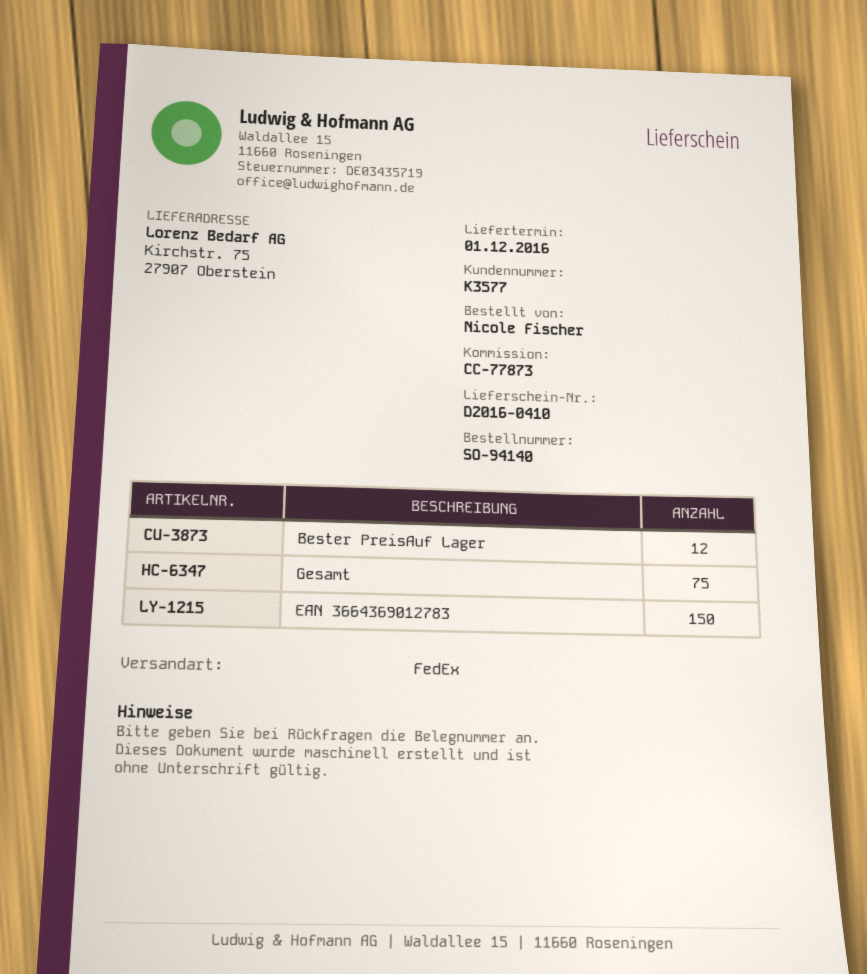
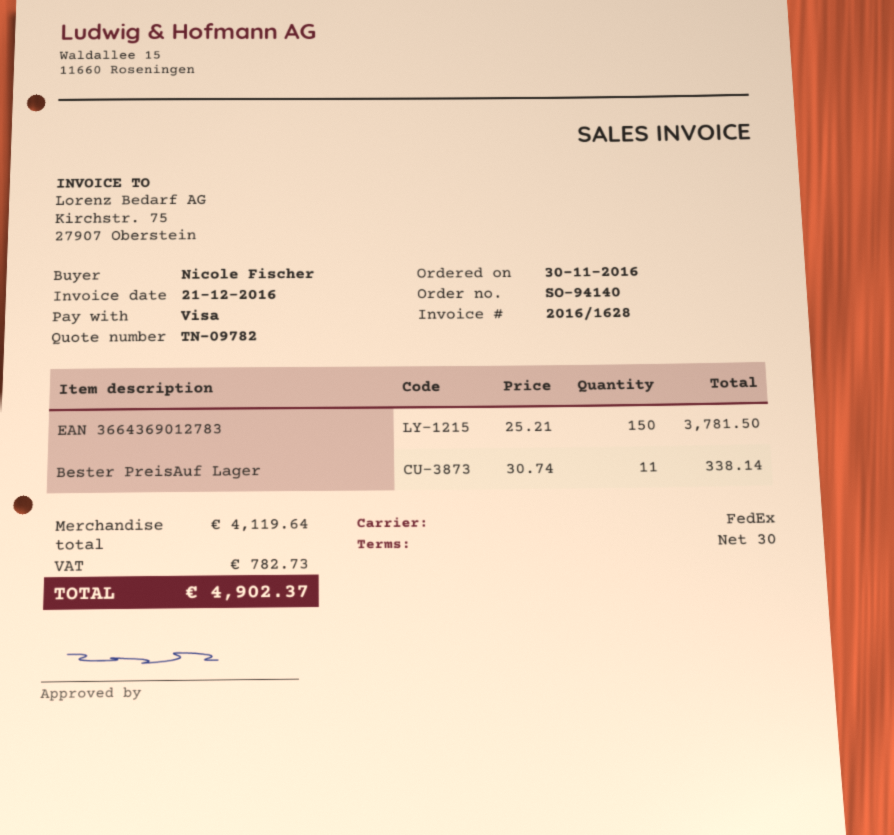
Bester PreisAuf Lager: 12 -> 11
Gesamt: 75 -> none

